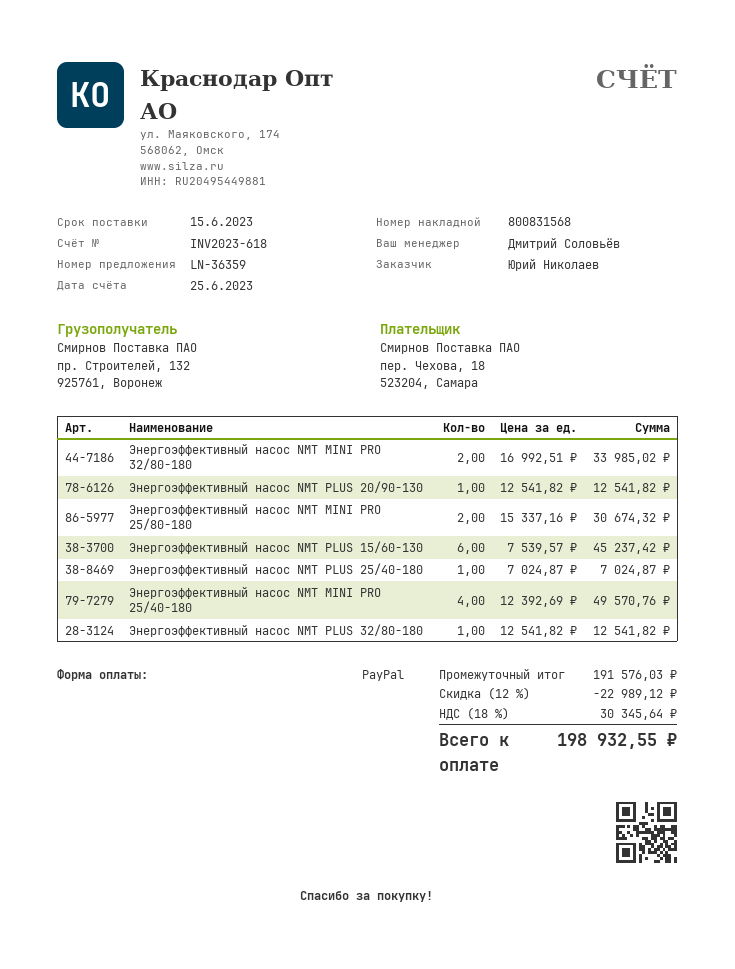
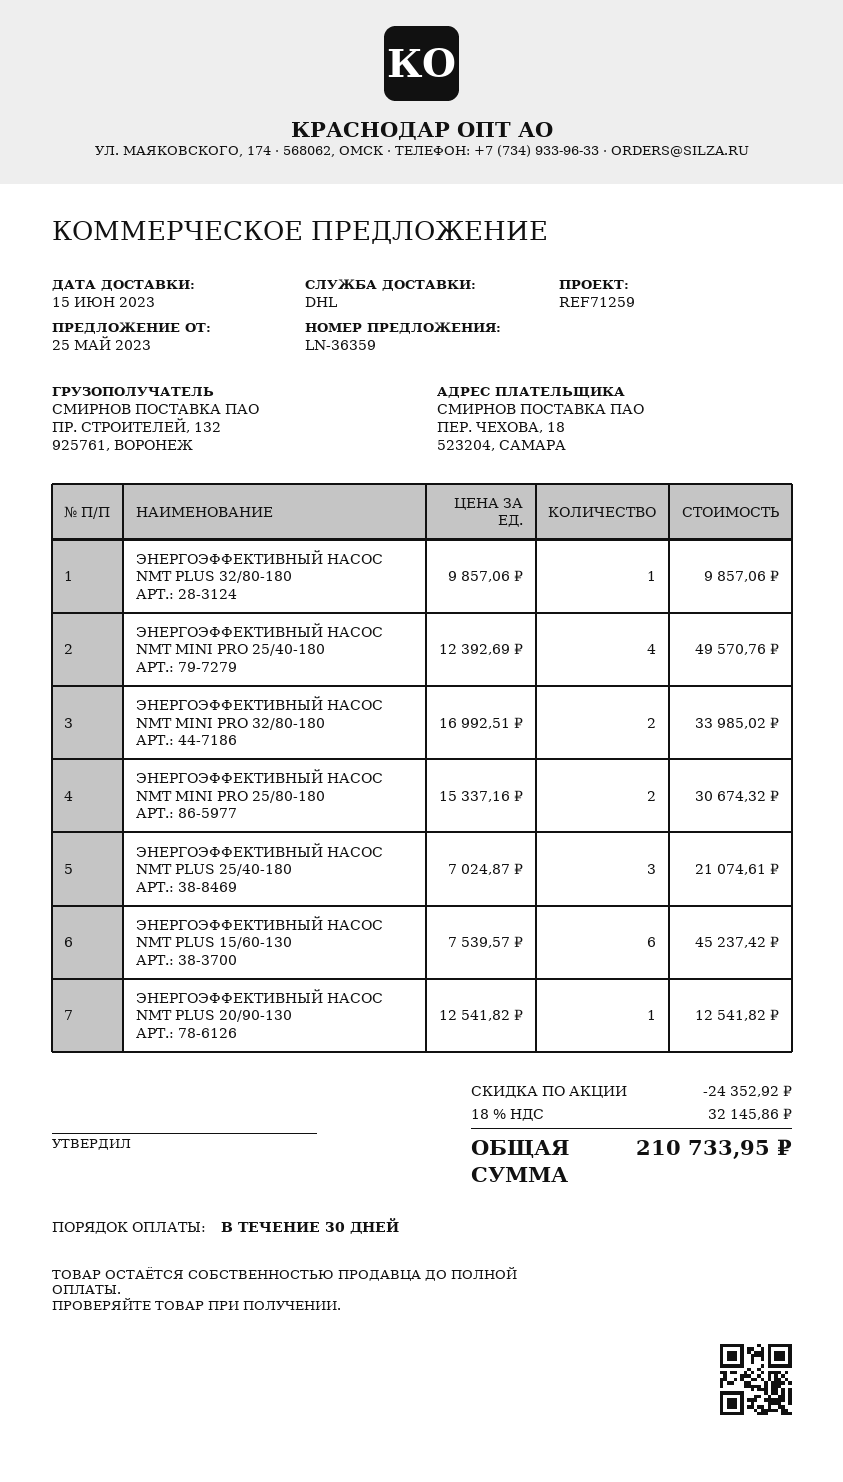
Энергоэффективный насос NMT PLUS 25/40-180: 1 x 7024.87 = 7024.87 -> 3 x 7024.87 = 21074.61
Энергоэффективный насос NMT PLUS 32/80-180: 1 x 12541.82 = 12541.82 -> 1 x 9857.06 = 9857.06
discount: 22989.12 -> 24352.92
tax: 18% = 30345.64 -> 18% = 32145.86
total: 198932.55 -> 210733.95

